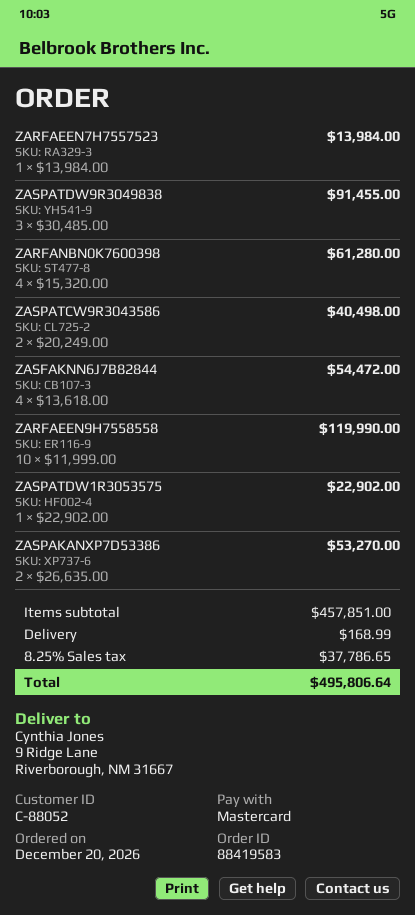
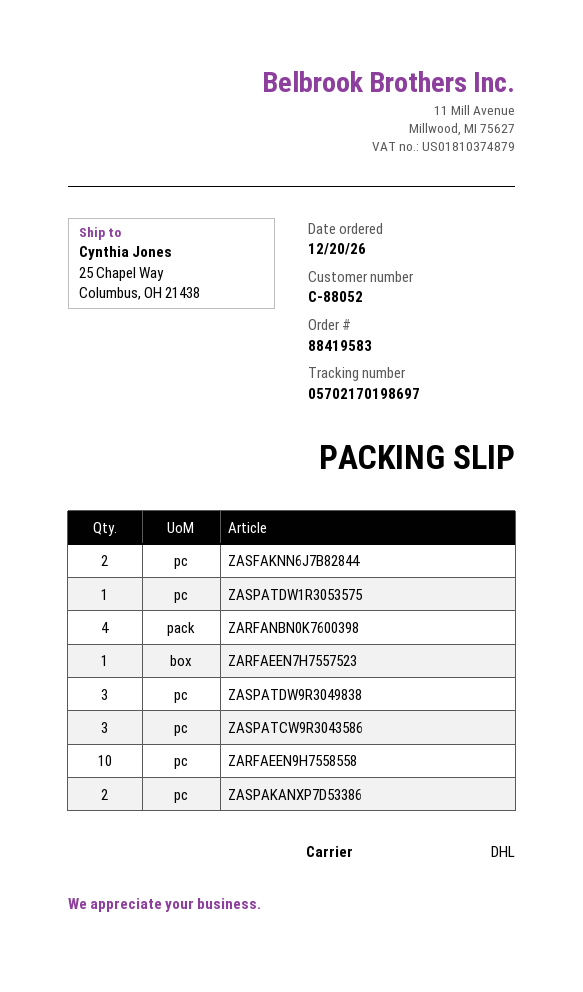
ship to: 9 Ridge Lane, Riverborough, NM 31667 -> 25 Chapel Way, Columbus, OH 21438
ZASPATCW9R3043586: 2 -> 3
ZASFAKNN6J7B82844: 4 -> 2

